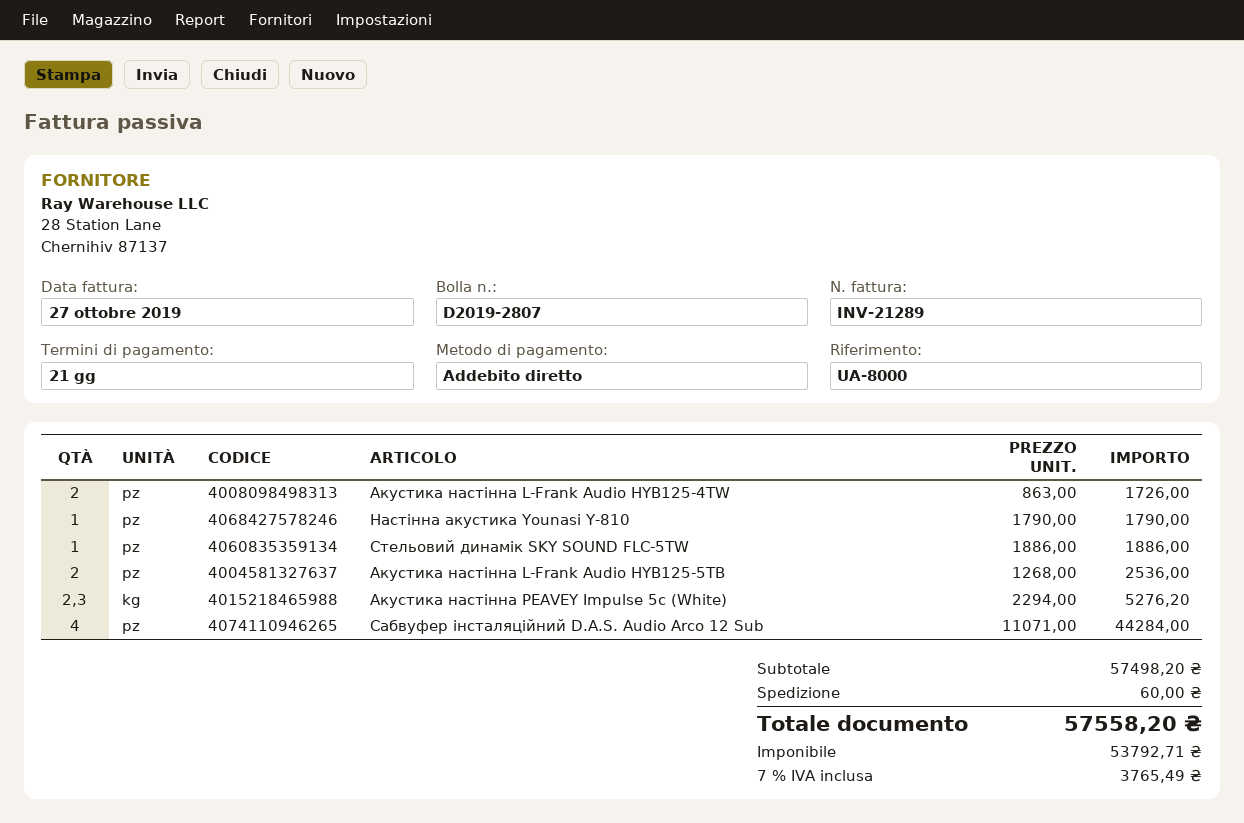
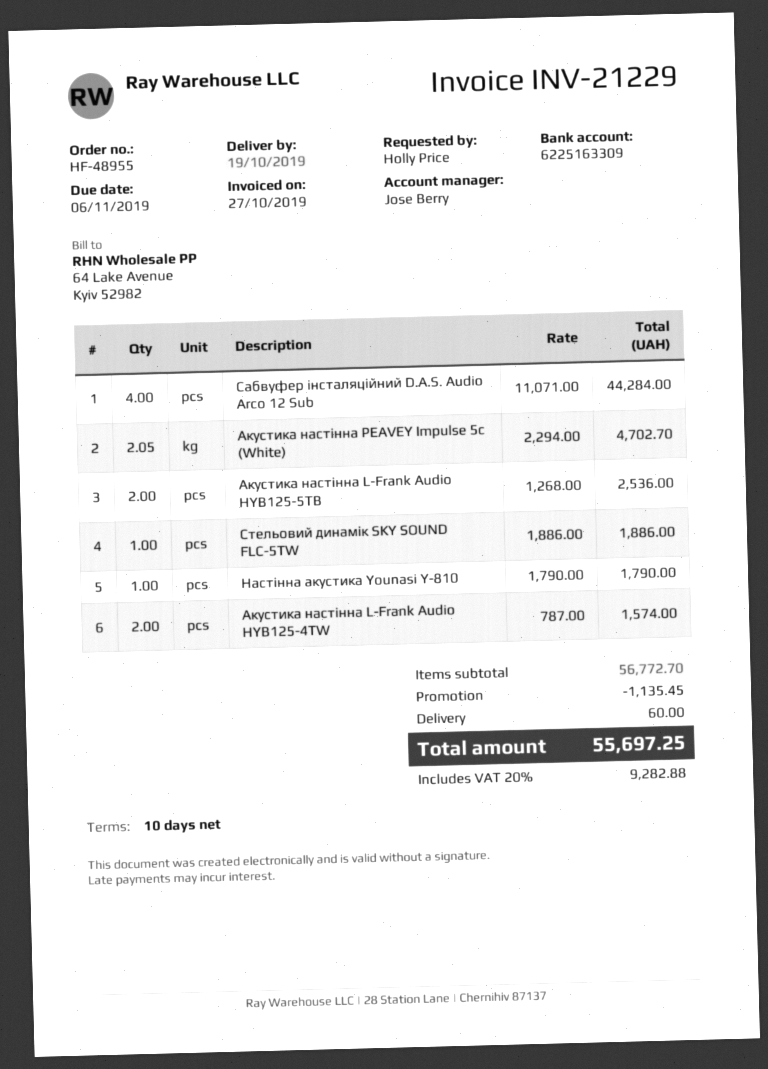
invoice number: INV-21289 -> INV-21229
payment terms: 21 days -> 10 days
Акустика настінна L-Frank Audio HYB125-4TW: 2 x 863.00 = 1726.00 -> 2 x 787.00 = 1574.00
Акустика настінна PEAVEY Impulse 5c (White): 2.3 x 2294.00 = 5276.20 -> 2.05 x 2294.00 = 4702.70
subtotal: 57498.20 -> 56772.70
discount: none -> 1135.45
tax: 7% = 3765.49 -> 20% = 9282.88
total: 57558.20 -> 55697.25

